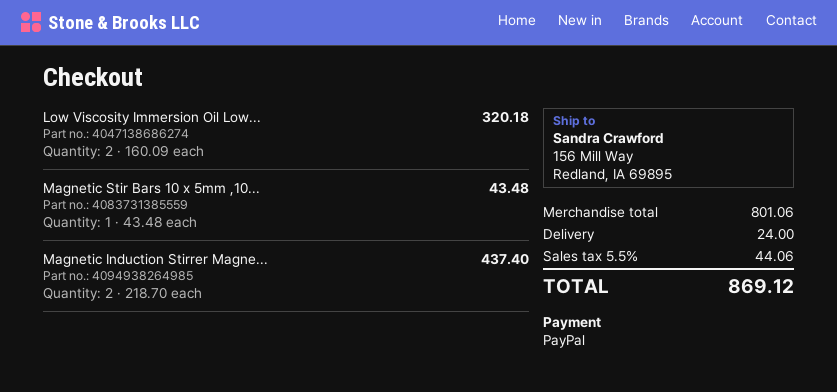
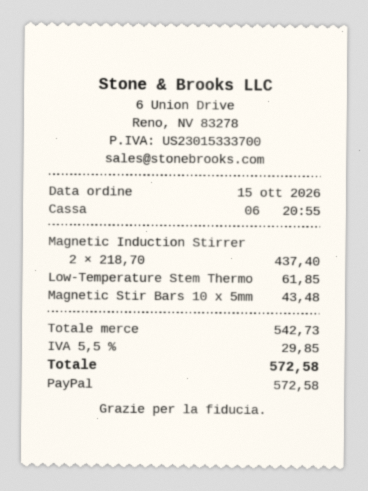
Low Viscosity Immersion Oil Low...: 2 x 160.09 = 320.18 -> none
Low-Temperature Stem Thermo: none -> 1 x 61.85 = 61.85
subtotal: 801.06 -> 542.73
shipping: 24.00 -> none
tax: 5.5% = 44.06 -> 5.5% = 29.85
total: 869.12 -> 572.58

